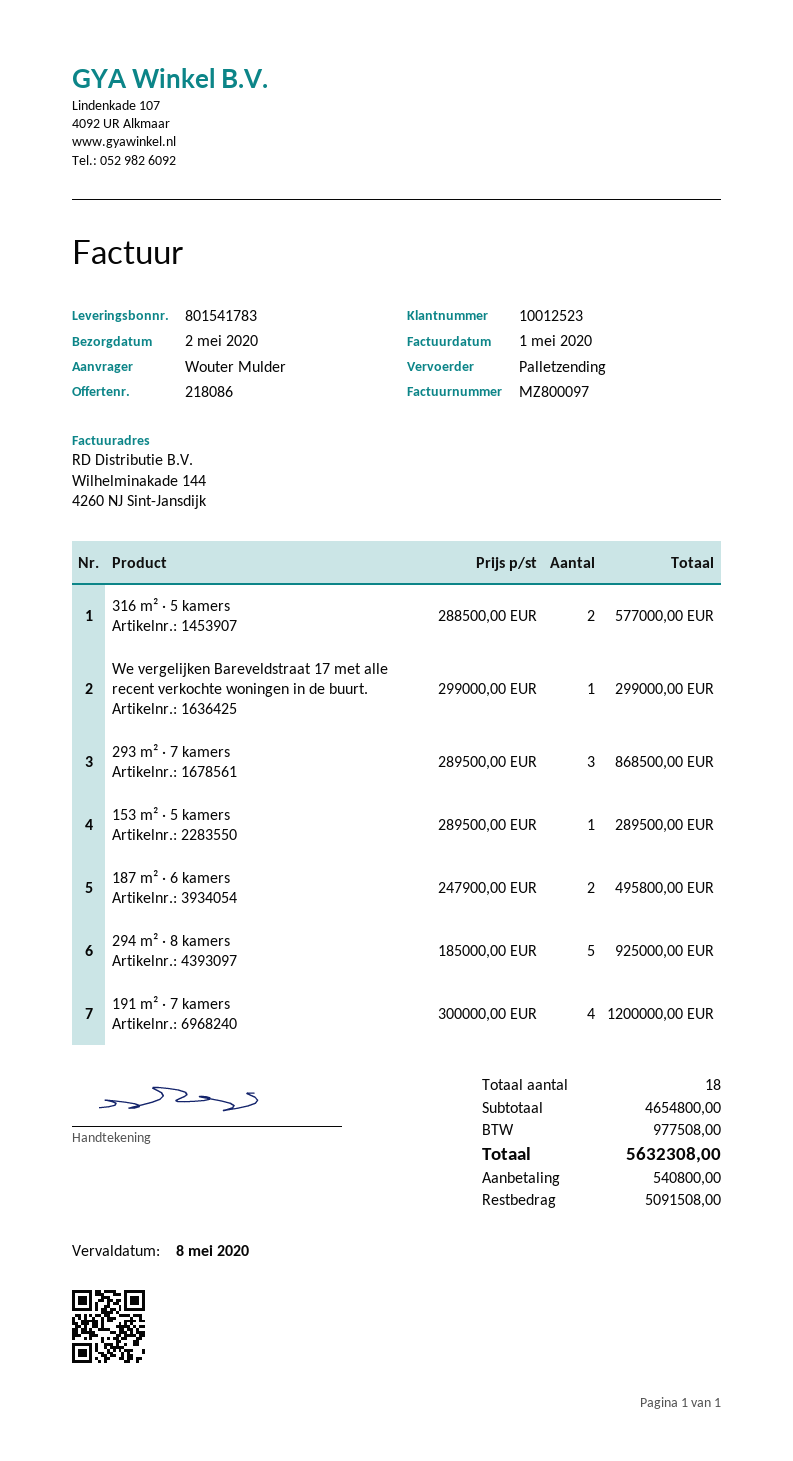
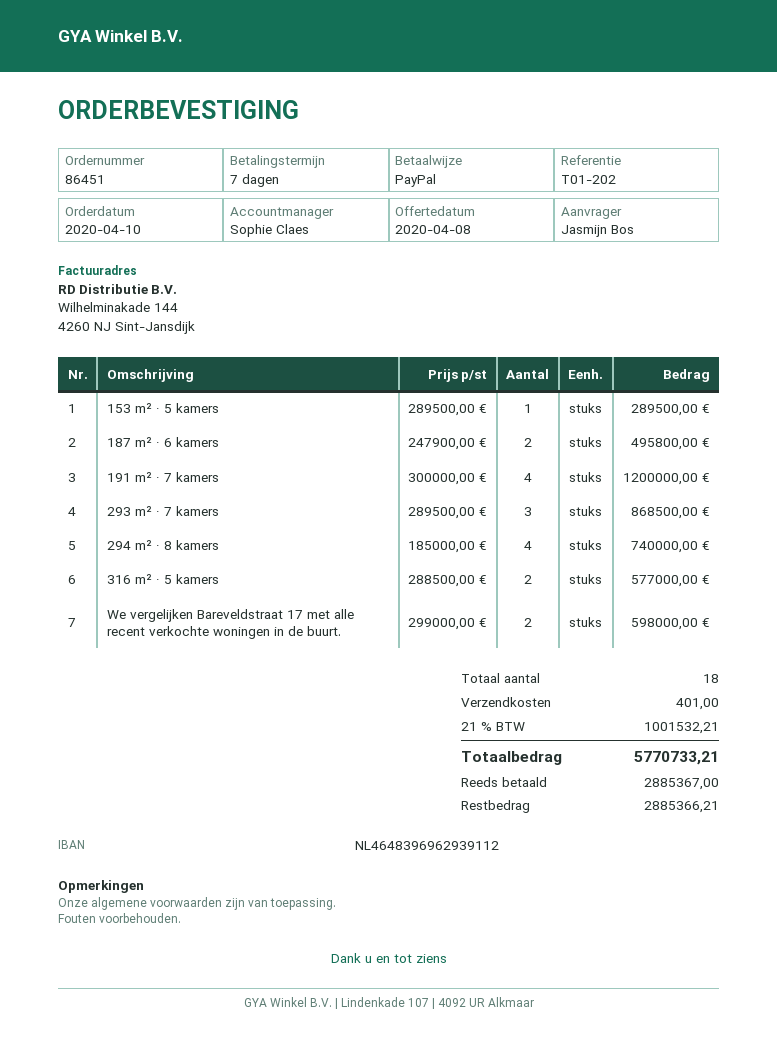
ordered by: Wouter Mulder -> Jasmijn Bos
We vergelijken Bareveldstraat 17 met alle recent verkochte woningen in de buurt.: 1 x 299000.00 = 299000.00 -> 2 x 299000.00 = 598000.00
294 m² · 8 kamers: 5 x 185000.00 = 925000.00 -> 4 x 185000.00 = 740000.00
shipping: none -> 401.00
tax: 977508.00 -> 1001532.21
total: 5632308.00 -> 5770733.21
deposit: 540800.00 -> 2885367.00
balance: 5091508.00 -> 2885366.21

